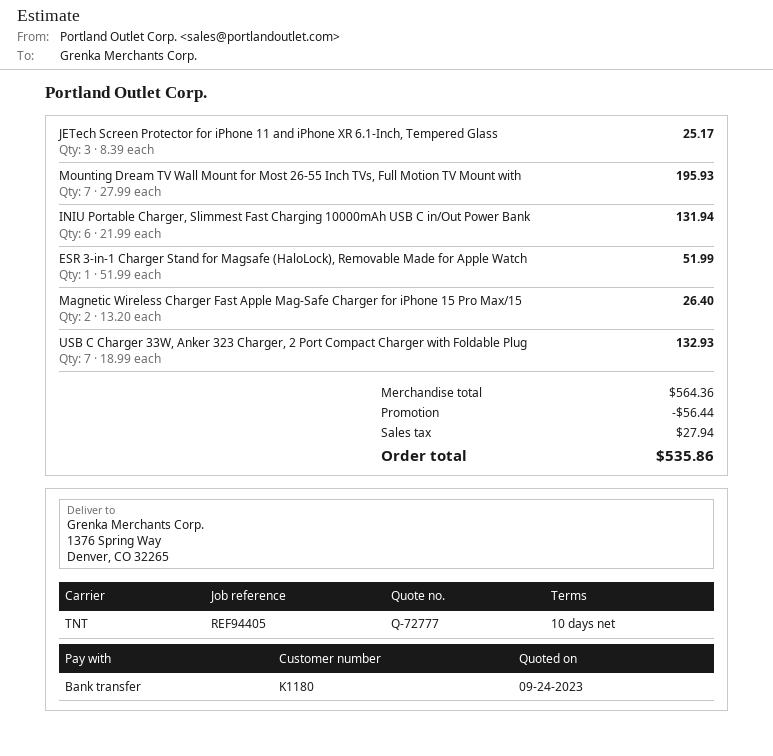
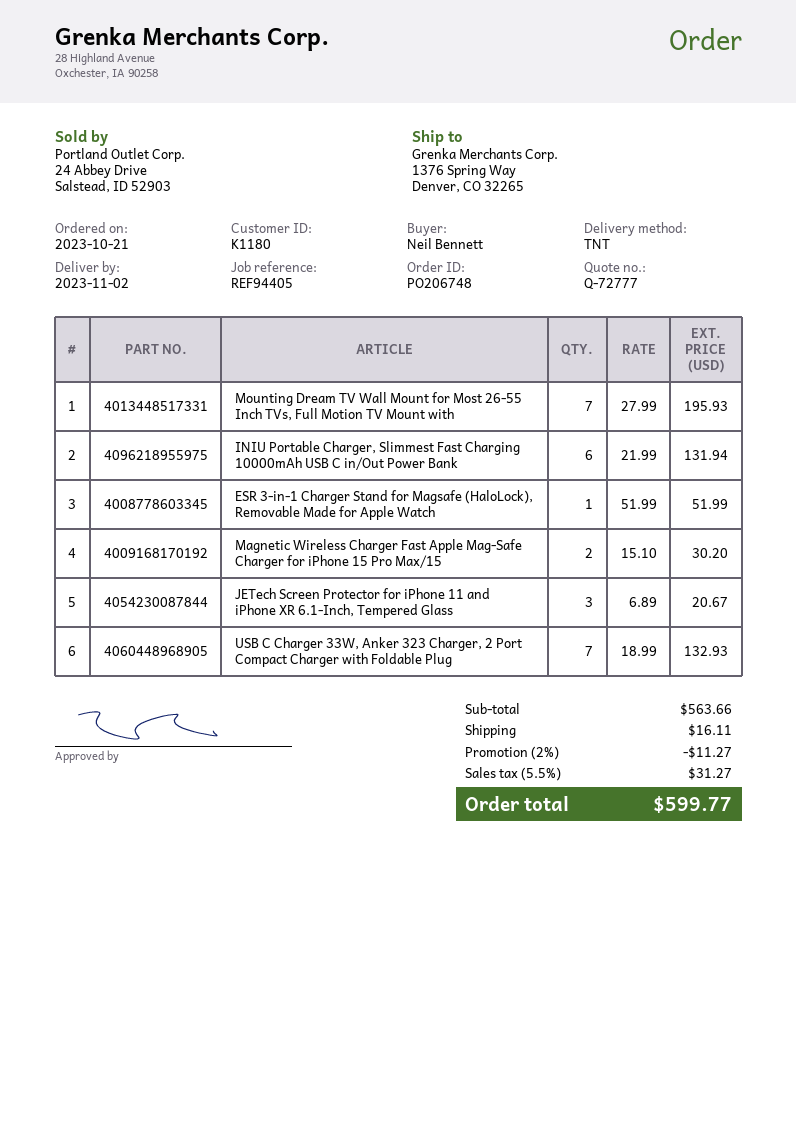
JETech Screen Protector for iPhone 11 and iPhone XR 6.1-Inch, Tempered Glass: 3 x 8.39 = 25.17 -> 3 x 6.89 = 20.67
Magnetic Wireless Charger Fast Apple Mag-Safe Charger for iPhone 15 Pro Max/15: 2 x 13.20 = 26.40 -> 2 x 15.10 = 30.20
subtotal: 564.36 -> 563.66
discount: 56.44 -> 11.27
shipping: none -> 16.11
tax: 27.94 -> 31.27
total: 535.86 -> 599.77

